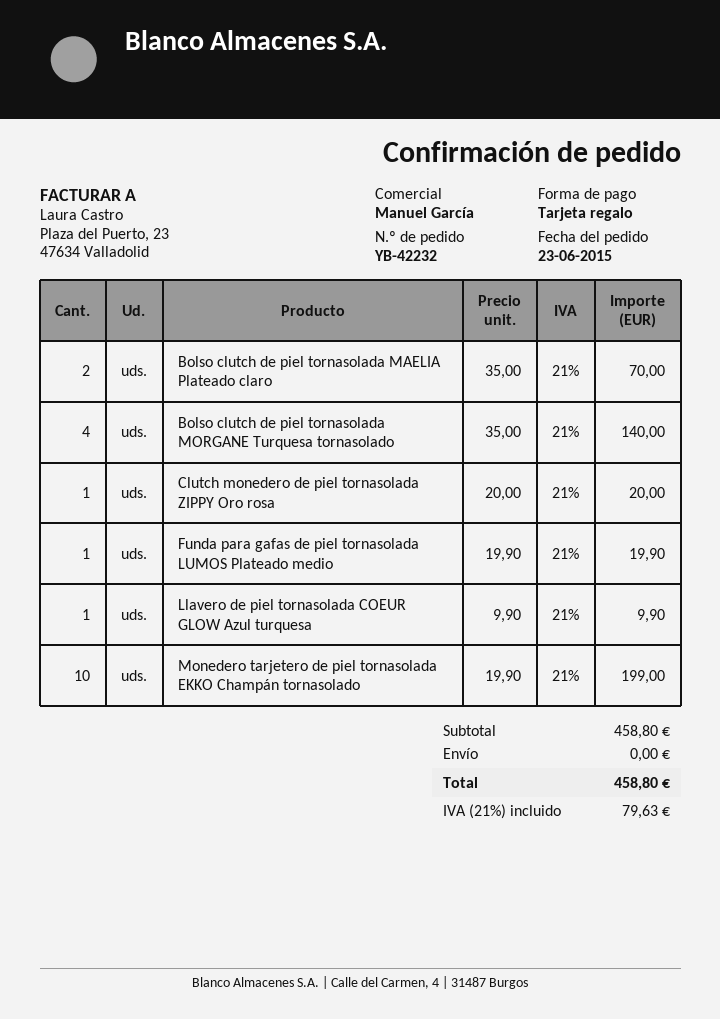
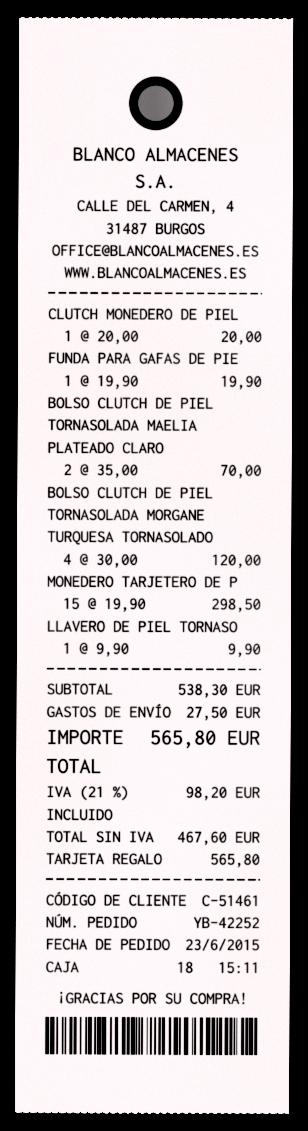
order number: YB-42232 -> YB-42252
Bolso clutch de piel tornasolada MORGANE Turquesa tornasolado: 4 x 35.00 = 140.00 -> 4 x 30.00 = 120.00
Monedero tarjetero de piel tornasolada EKKO Champán tornasolado: 10 x 19.90 = 199.00 -> 15 x 19.90 = 298.50
subtotal: 458.80 -> 538.30
shipping: 0.00 -> 27.50
tax: 21% = 79.63 -> 21% = 98.20
total: 458.80 -> 565.80

